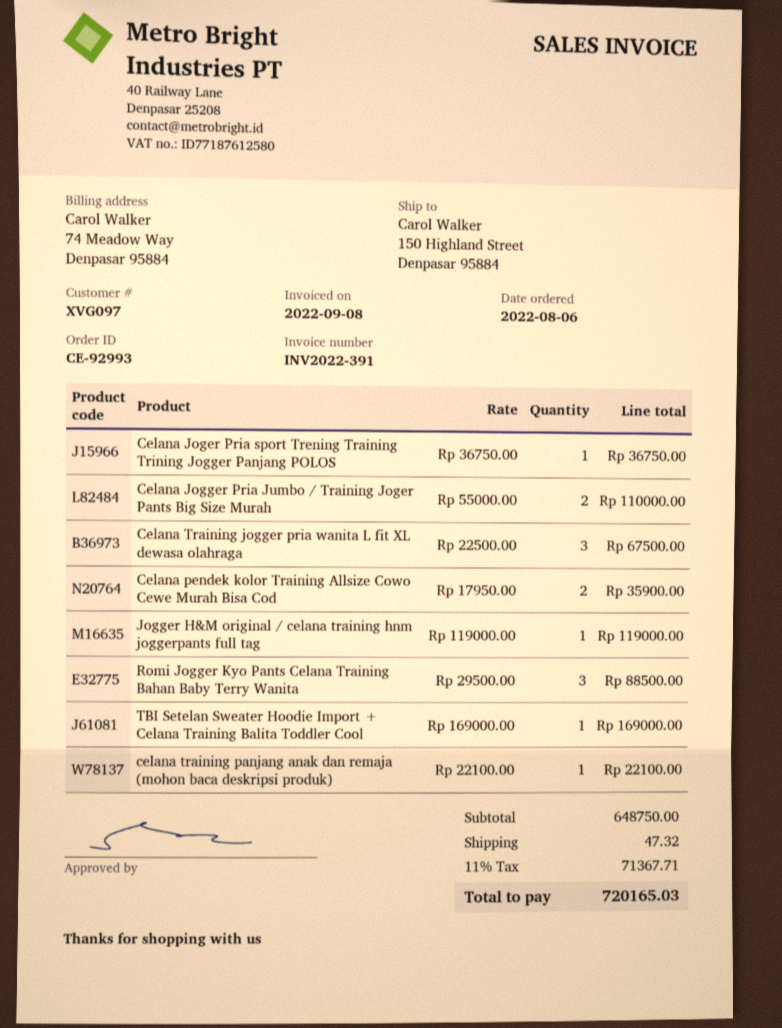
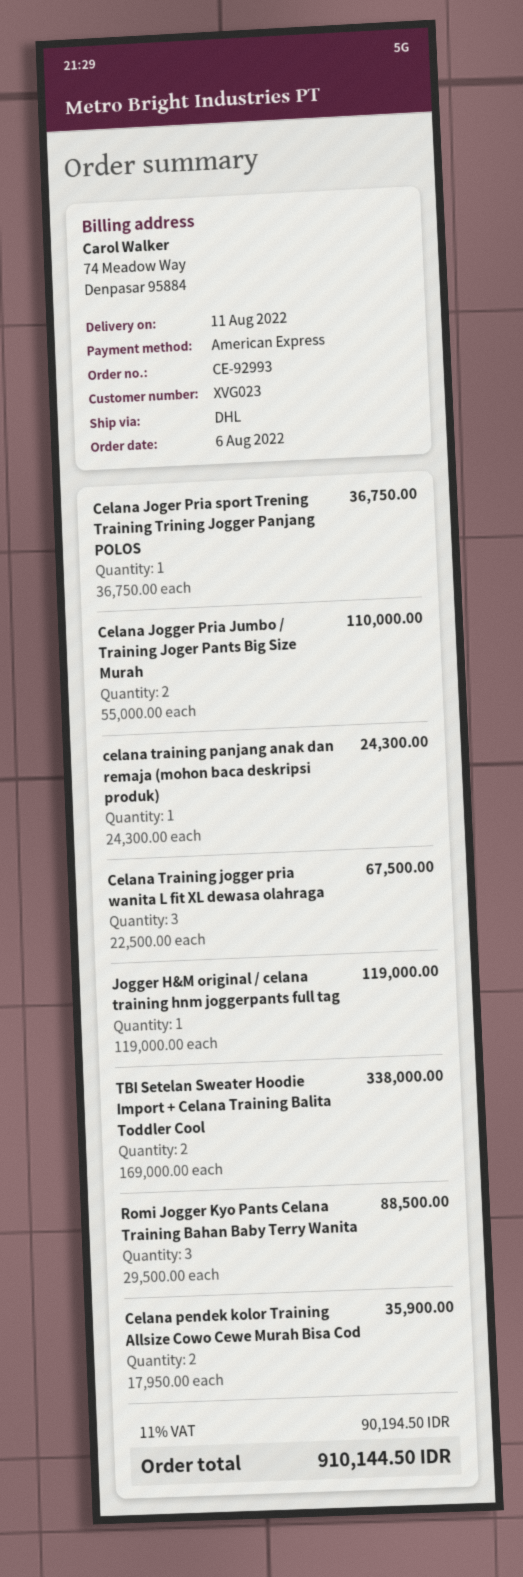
customer number: XVG097 -> XVG023
TBI Setelan Sweater Hoodie Import + Celana Training Balita Toddler Cool: 1 x 169000.00 = 169000.00 -> 2 x 169000.00 = 338000.00
celana training panjang anak dan remaja (mohon baca deskripsi produk): 1 x 22100.00 = 22100.00 -> 1 x 24300.00 = 24300.00
shipping: 47.32 -> none
tax: 11% = 71367.71 -> 11% = 90194.50
total: 720165.03 -> 910144.50

